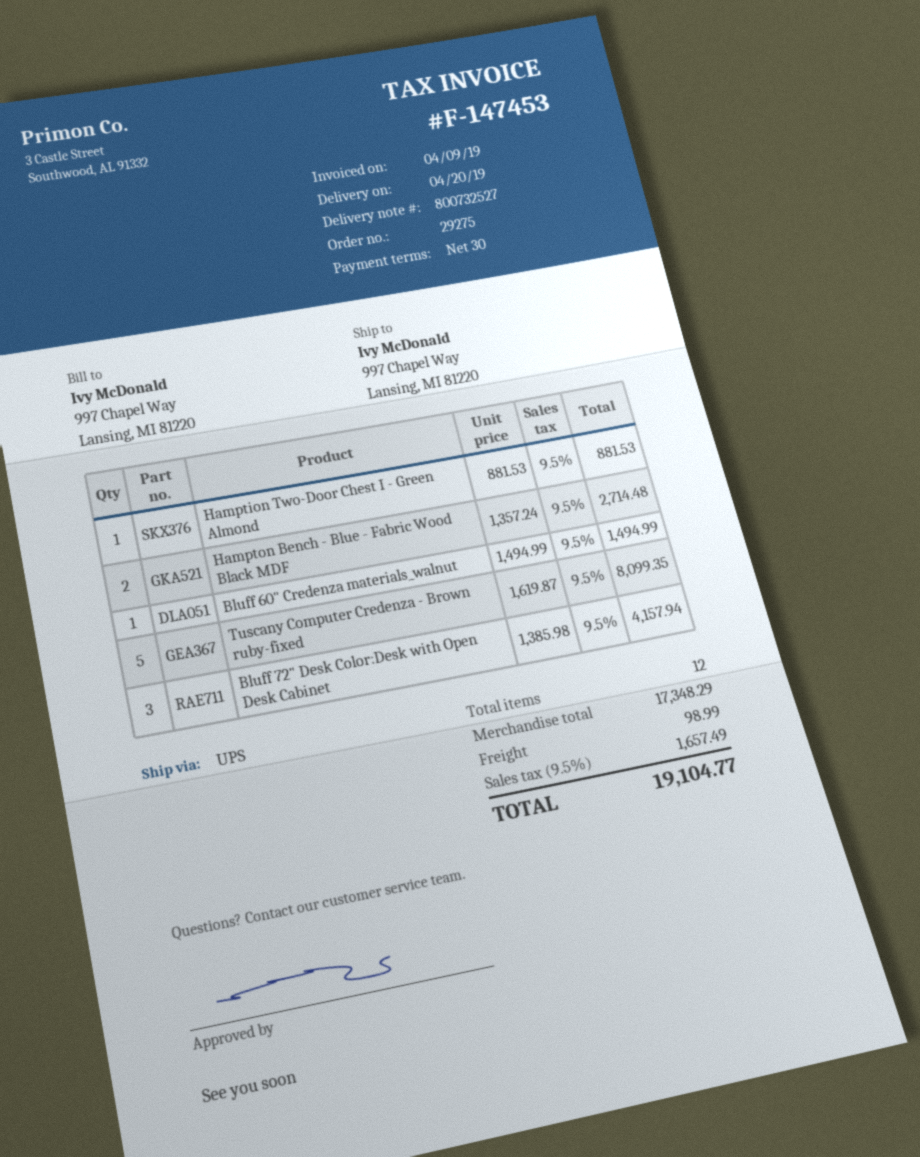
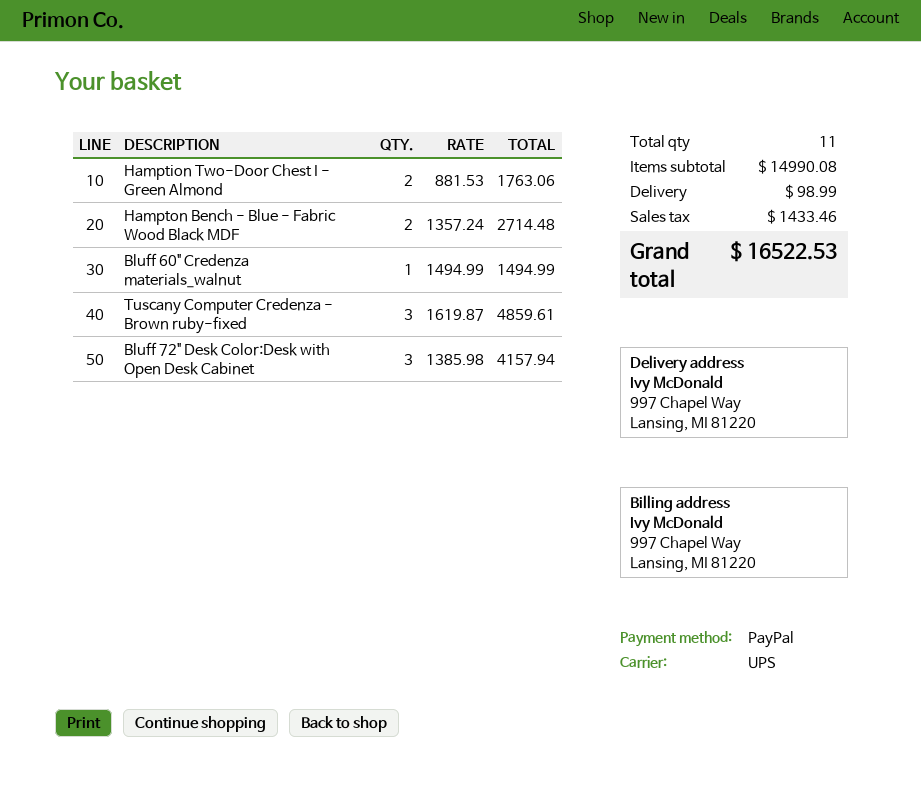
Hamption Two-Door Chest I - Green Almond: 1 x 881.53 = 881.53 -> 2 x 881.53 = 1763.06
Tuscany Computer Credenza - Brown ruby-fixed: 5 x 1619.87 = 8099.35 -> 3 x 1619.87 = 4859.61
total quantity: 12 -> 11
subtotal: 17348.29 -> 14990.08
tax: 1657.49 -> 1433.46
total: 19104.77 -> 16522.53

